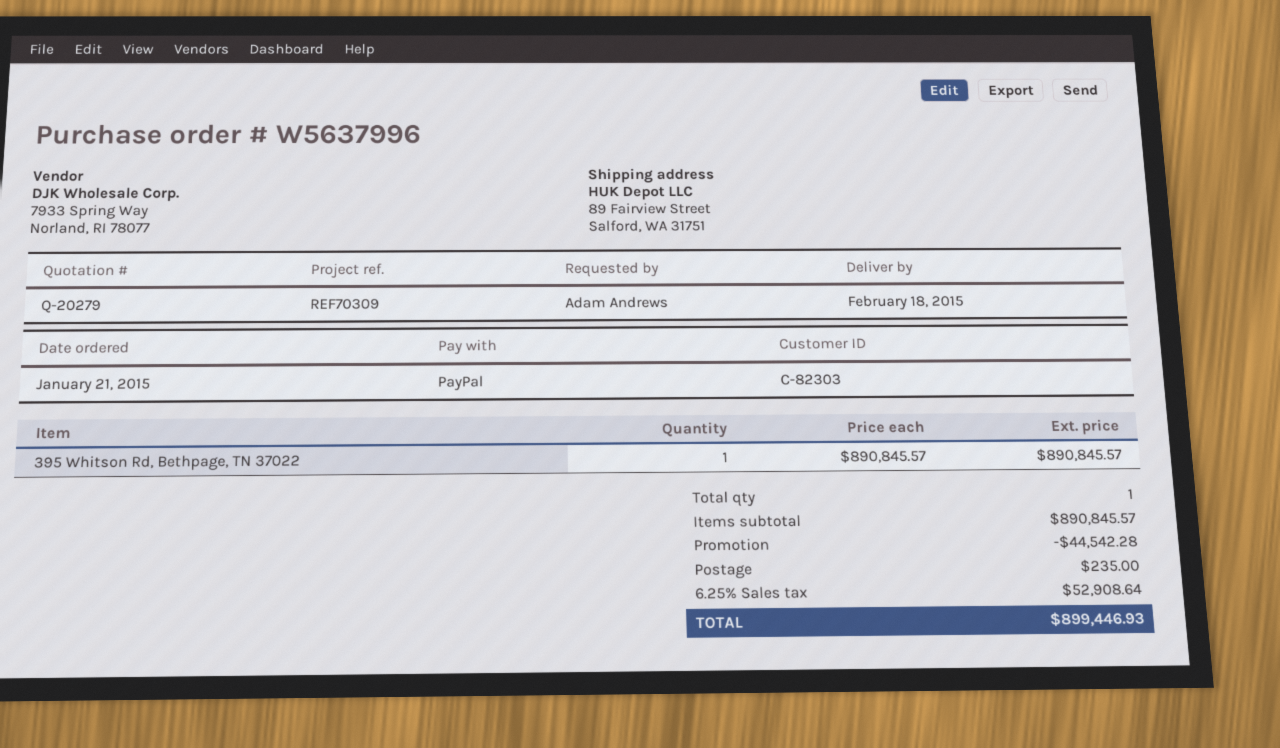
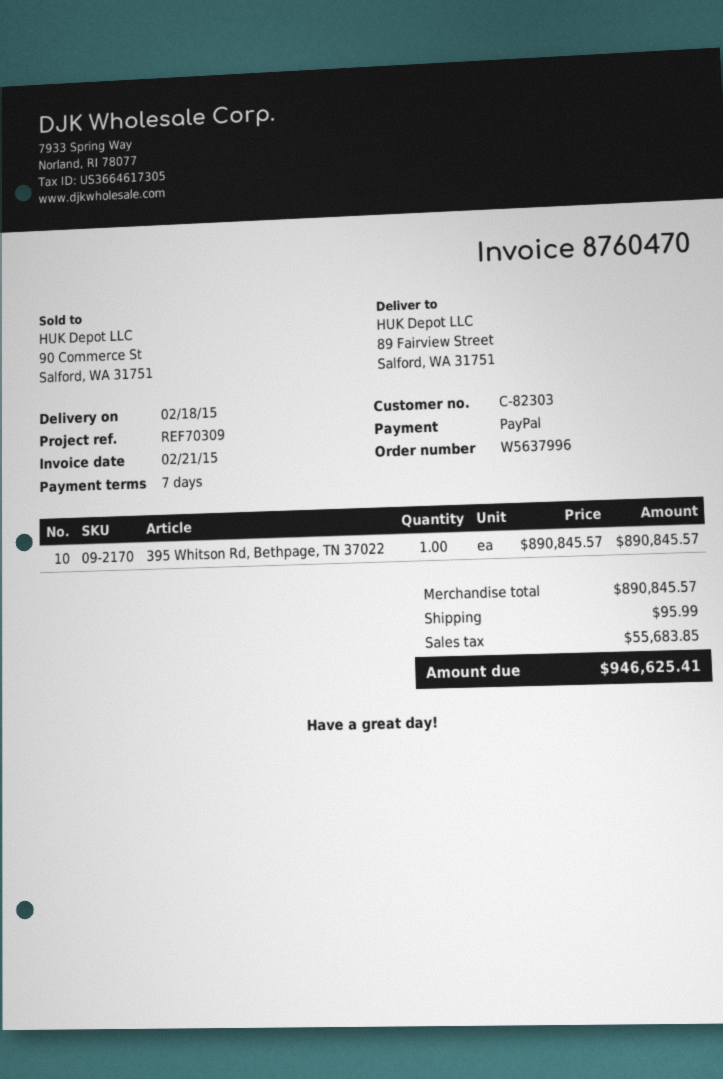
discount: 44542.28 -> none
shipping: 235.00 -> 95.99
tax: 52908.64 -> 55683.85
total: 899446.93 -> 946625.41

